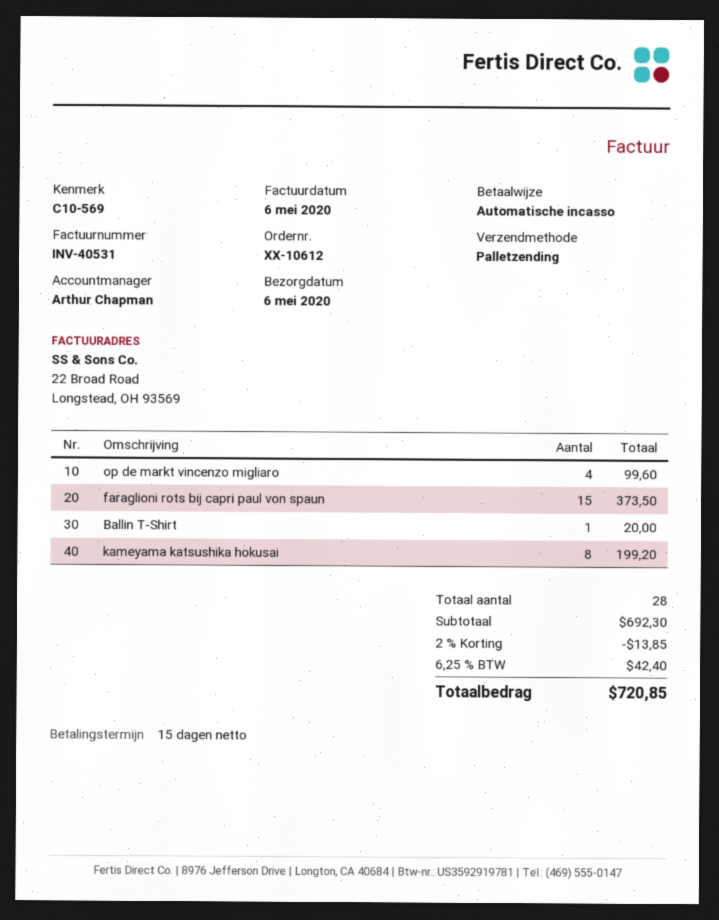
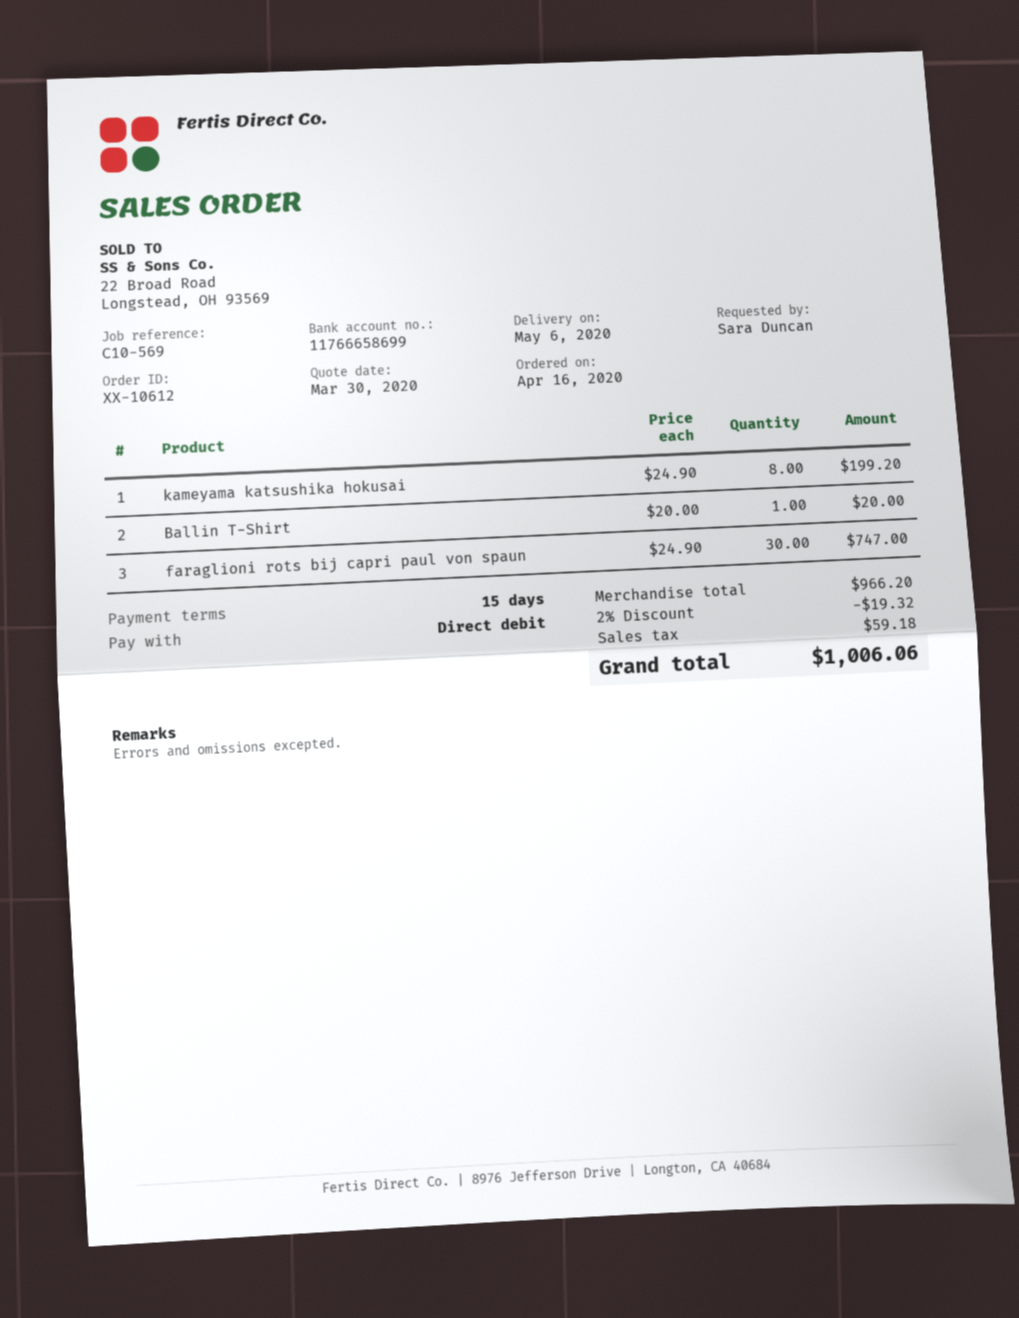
op de markt vincenzo migliaro: 4 for 99.60 -> none
faraglioni rots bij capri paul von spaun: 15 for 373.50 -> 30 for 747.00
subtotal: 692.30 -> 966.20
discount: 2% = 13.85 -> 2% = 19.32
tax: 42.40 -> 59.18
total: 720.85 -> 1006.06

